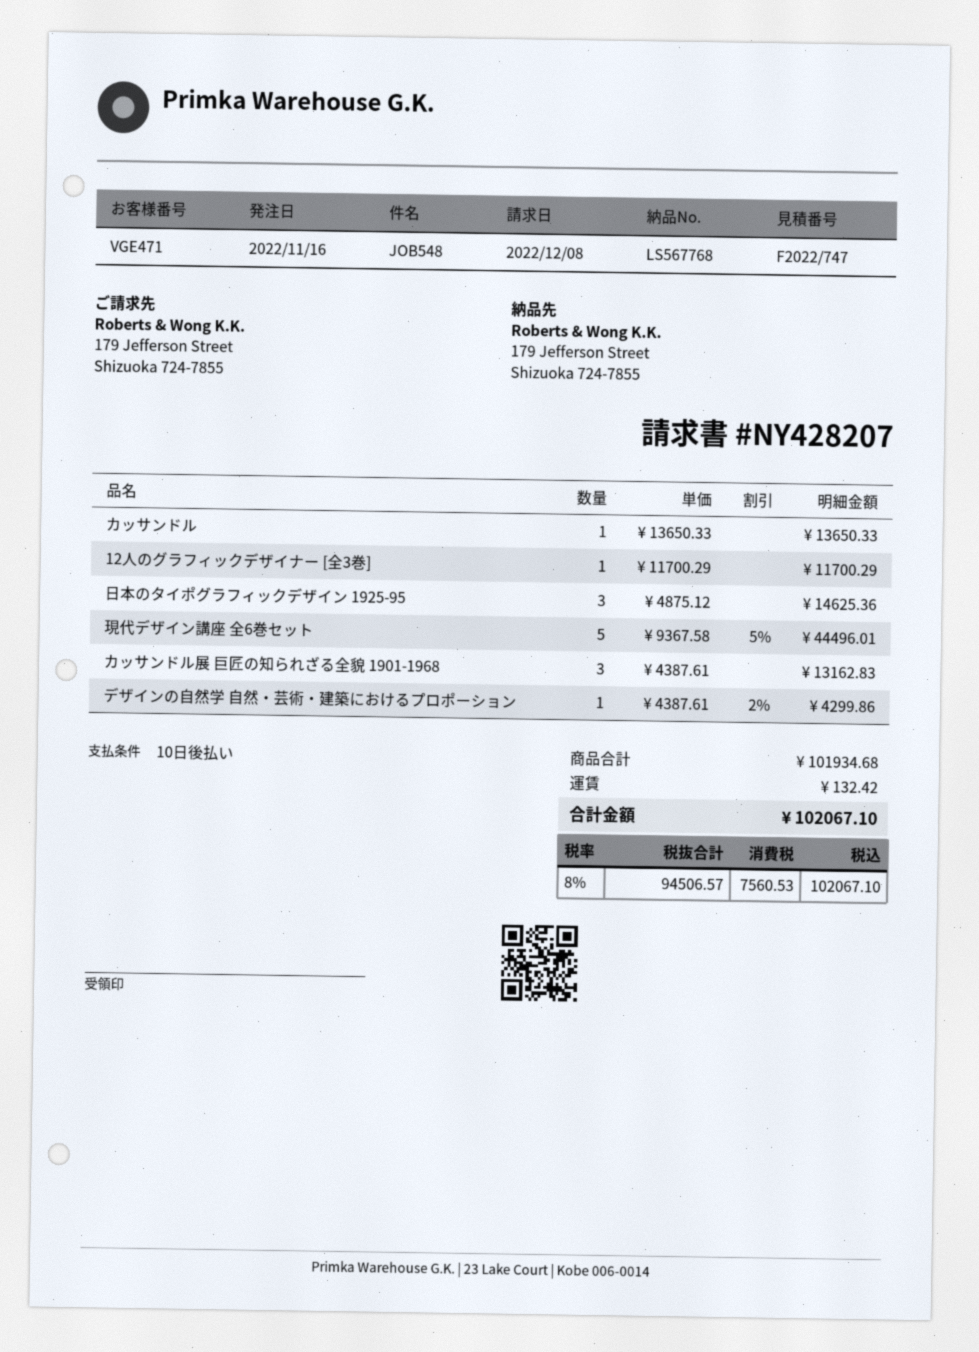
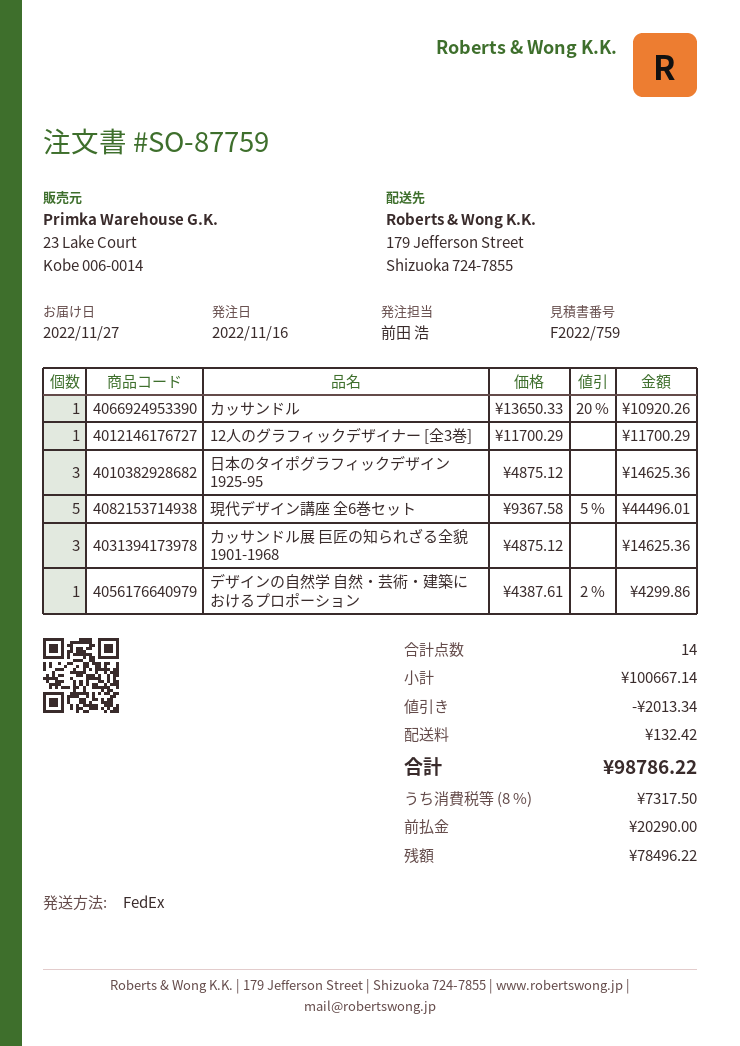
quote number: F2022/747 -> F2022/759
カッサンドル: 1 x 13650.33 = 13650.33 -> 1 x 13650.33 - 20% = 10920.26
カッサンドル展 巨匠の知られざる全貌 1901-1968: 3 x 4387.61 = 13162.83 -> 3 x 4875.12 = 14625.36
subtotal: 101934.68 -> 100667.14
discount: none -> 2013.34
tax: 8% = 7560.53 -> 8% = 7317.50
total: 102067.10 -> 98786.22

